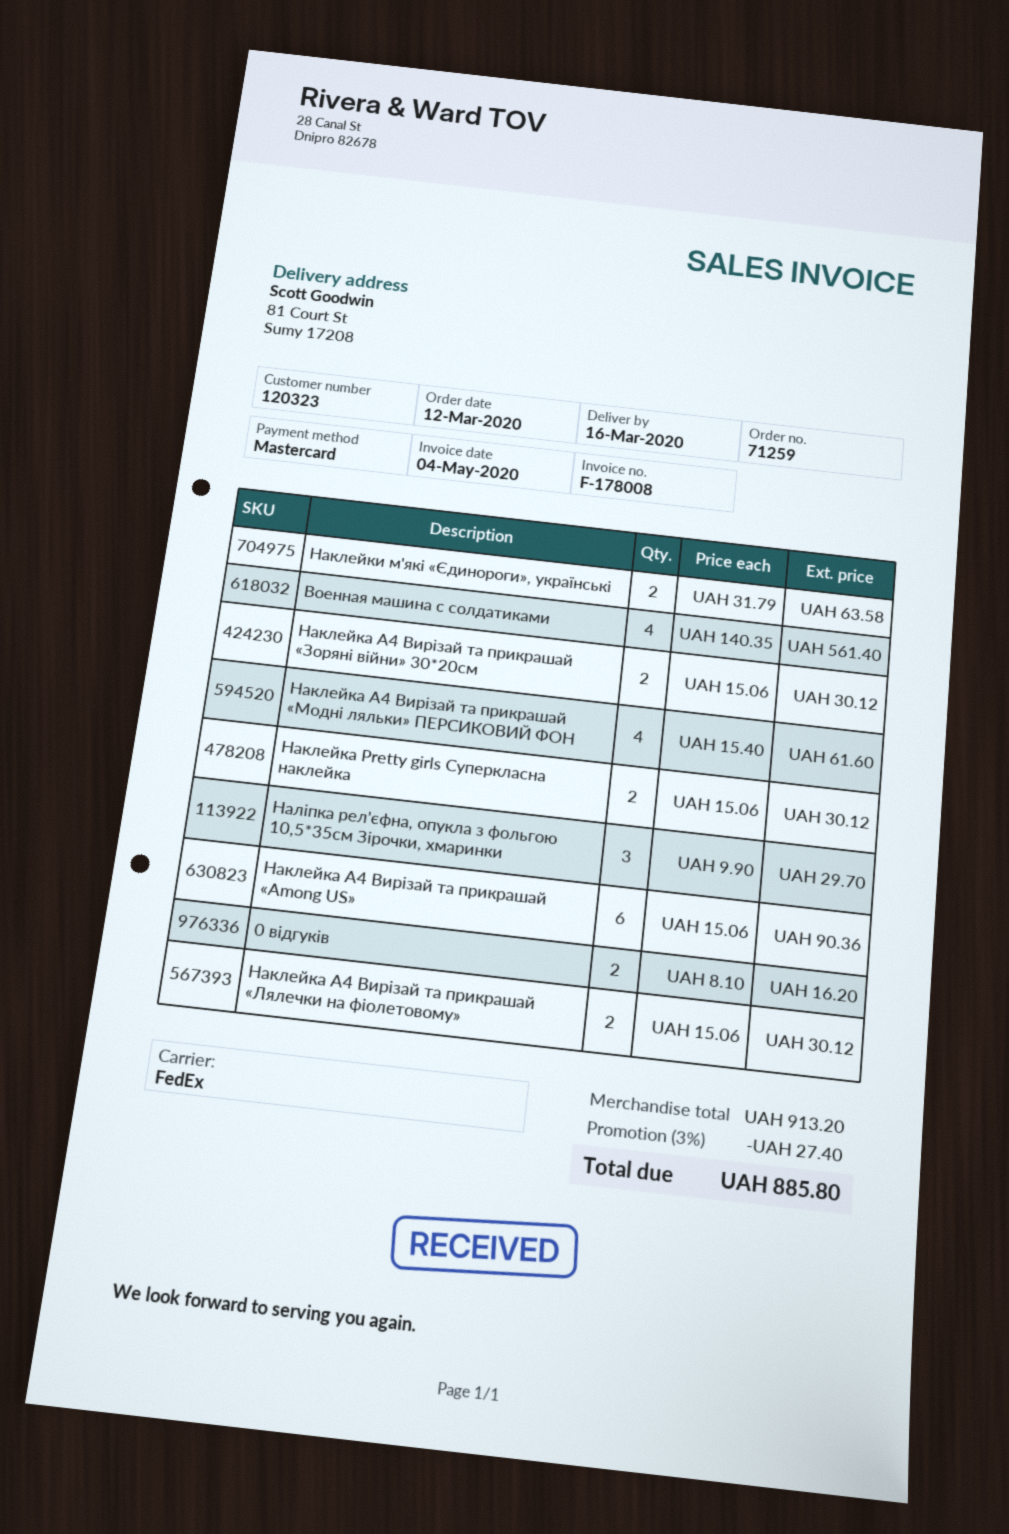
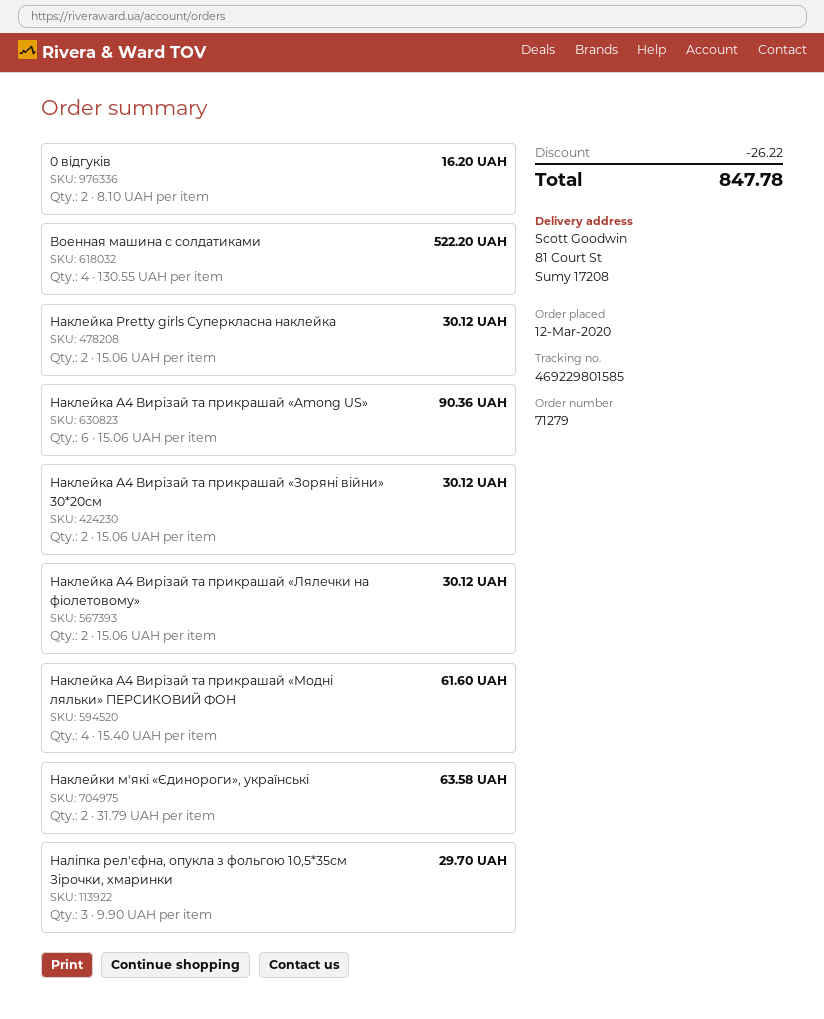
order number: 71259 -> 71279
Военная машина с солдатиками: 4 x 140.35 = 561.40 -> 4 x 130.55 = 522.20
discount: 27.40 -> 26.22
total: 885.80 -> 847.78

